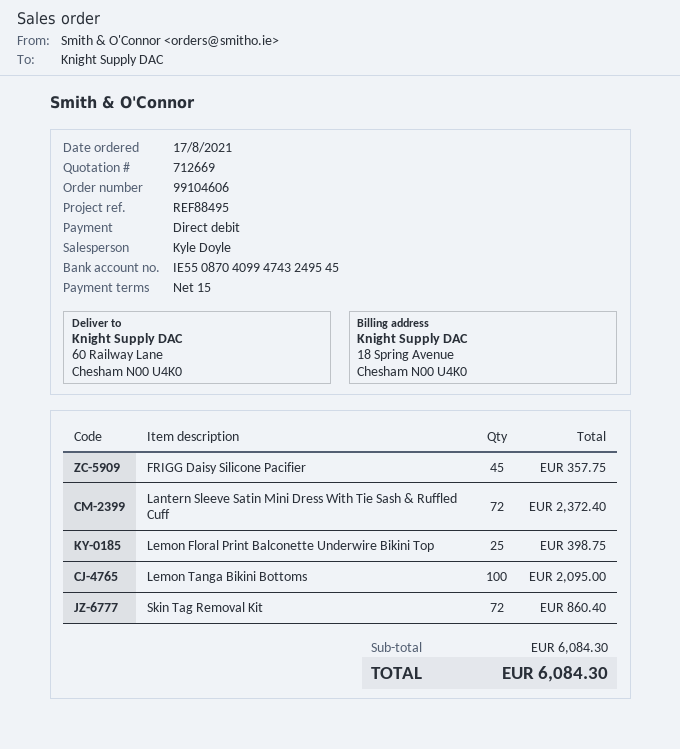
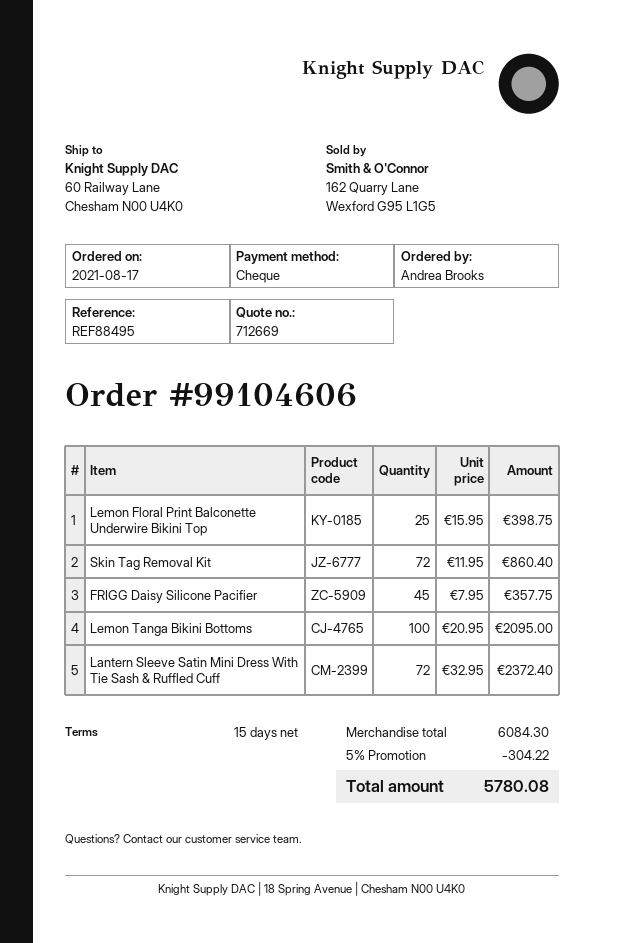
payment method: direct debit -> cheque
discount: none -> 5% = 304.22
total: 6084.30 -> 5780.08

